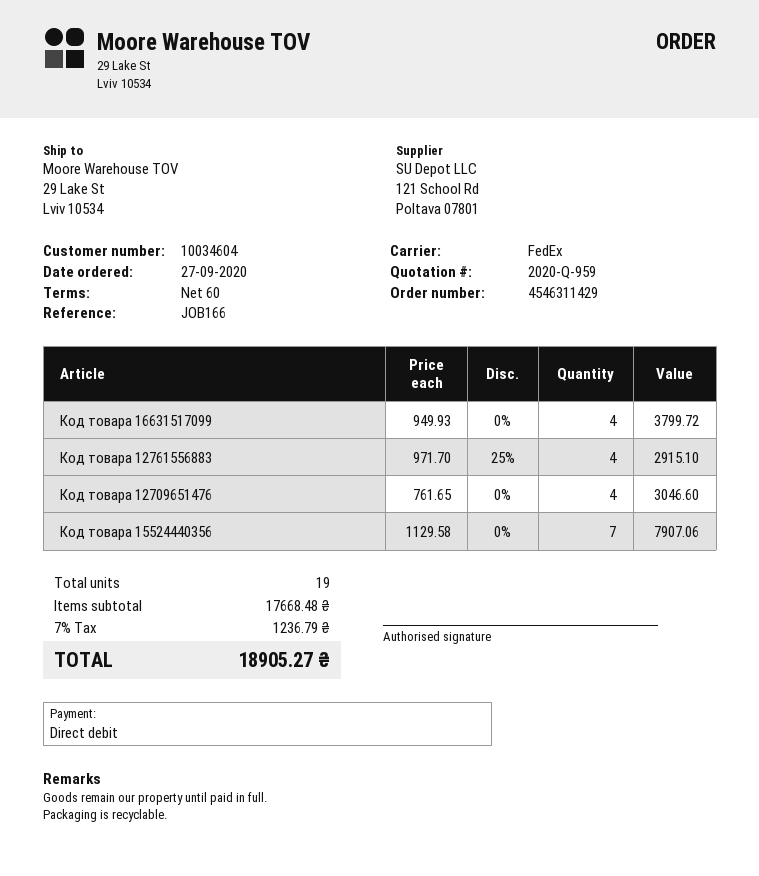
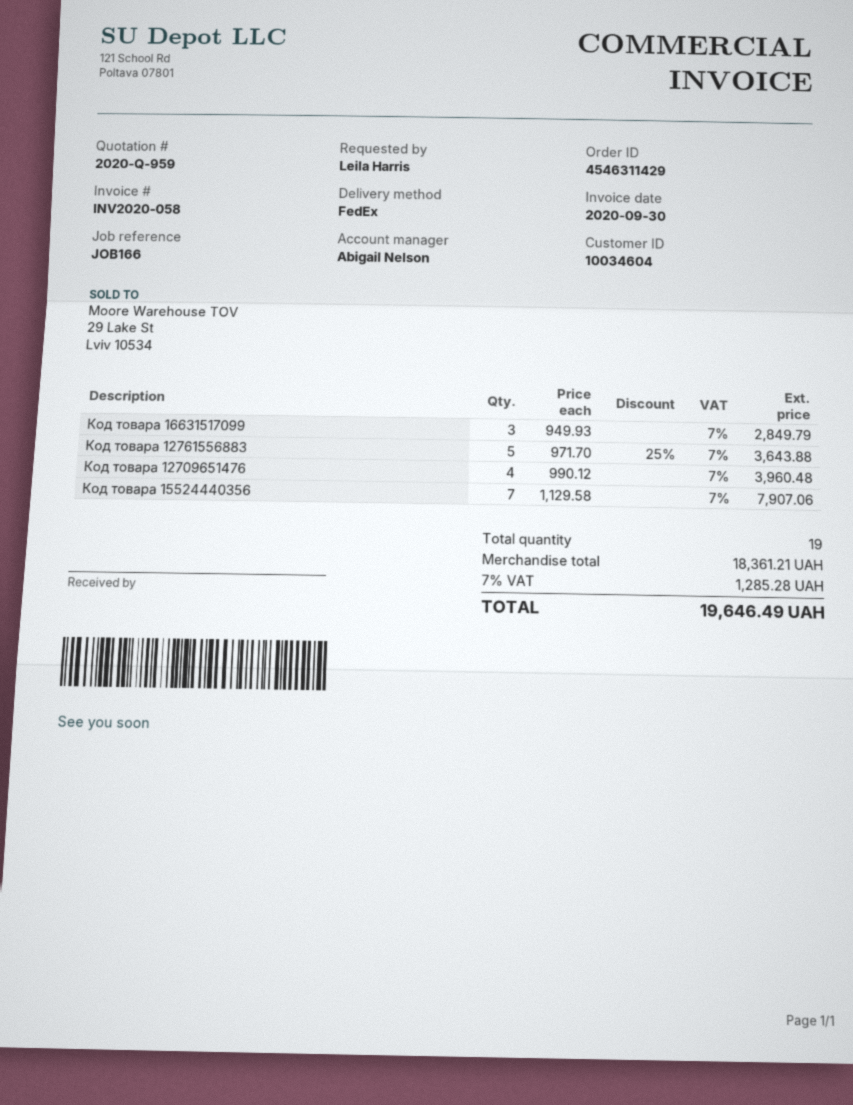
Код товара 16631517099: 4 x 949.93 = 3799.72 -> 3 x 949.93 = 2849.79
Код товара 12761556883: 4 x 971.70 - 25% = 2915.10 -> 5 x 971.70 - 25% = 3643.88
Код товара 12709651476: 4 x 761.65 = 3046.60 -> 4 x 990.12 = 3960.48
subtotal: 17668.48 -> 18361.21
tax: 7% = 1236.79 -> 7% = 1285.28
total: 18905.27 -> 19646.49

